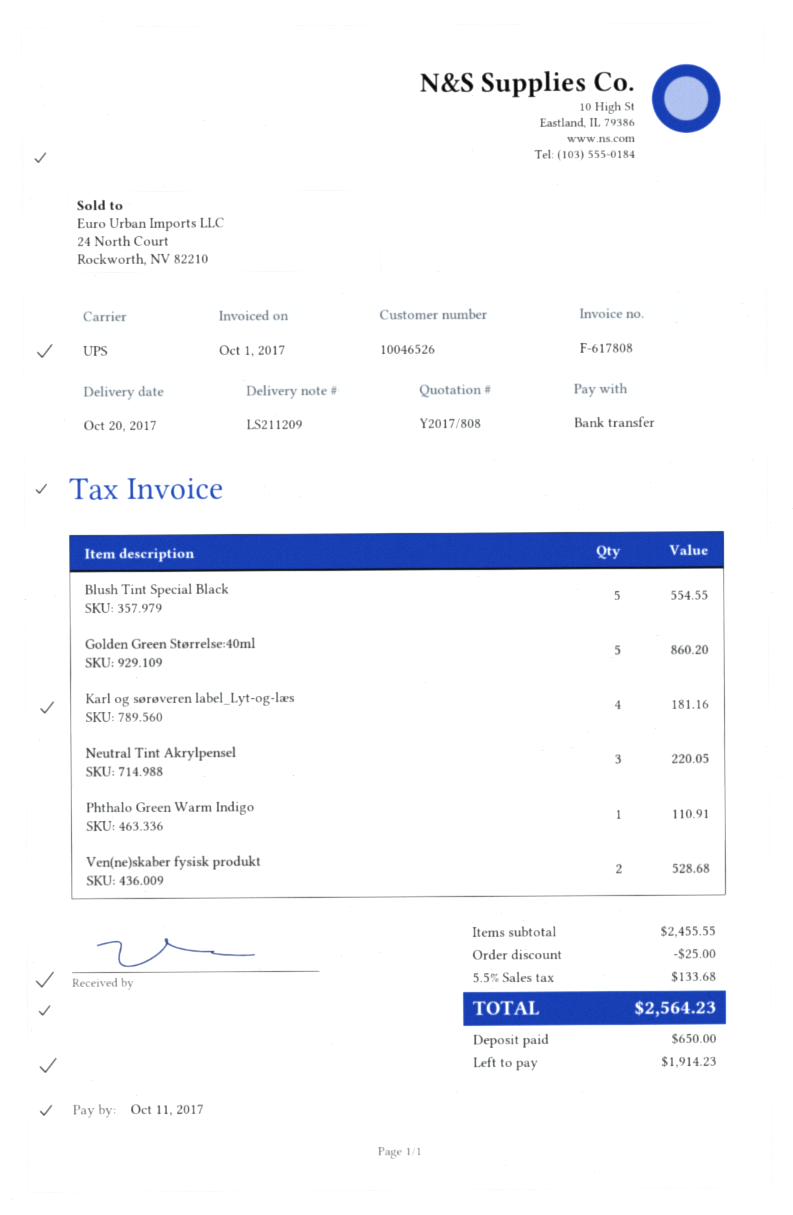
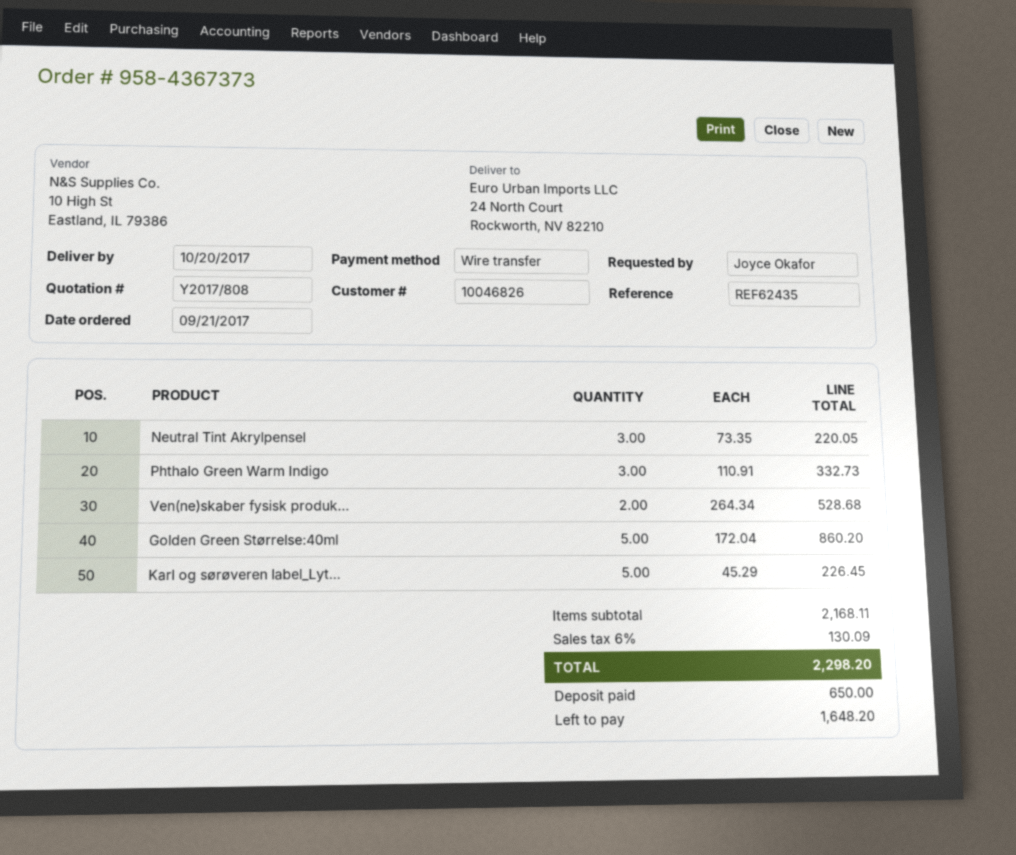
customer number: 10046526 -> 10046826
Blush Tint Special Black: 5 for 554.55 -> none
Karl og sørøveren label_Lyt-og-læs: 4 for 181.16 -> 5 for 226.45
Phthalo Green Warm Indigo: 1 for 110.91 -> 3 for 332.73
subtotal: 2455.55 -> 2168.11
discount: 25.00 -> none
tax: 5.5% = 133.68 -> 6% = 130.09
total: 2564.23 -> 2298.20
balance: 1914.23 -> 1648.20

